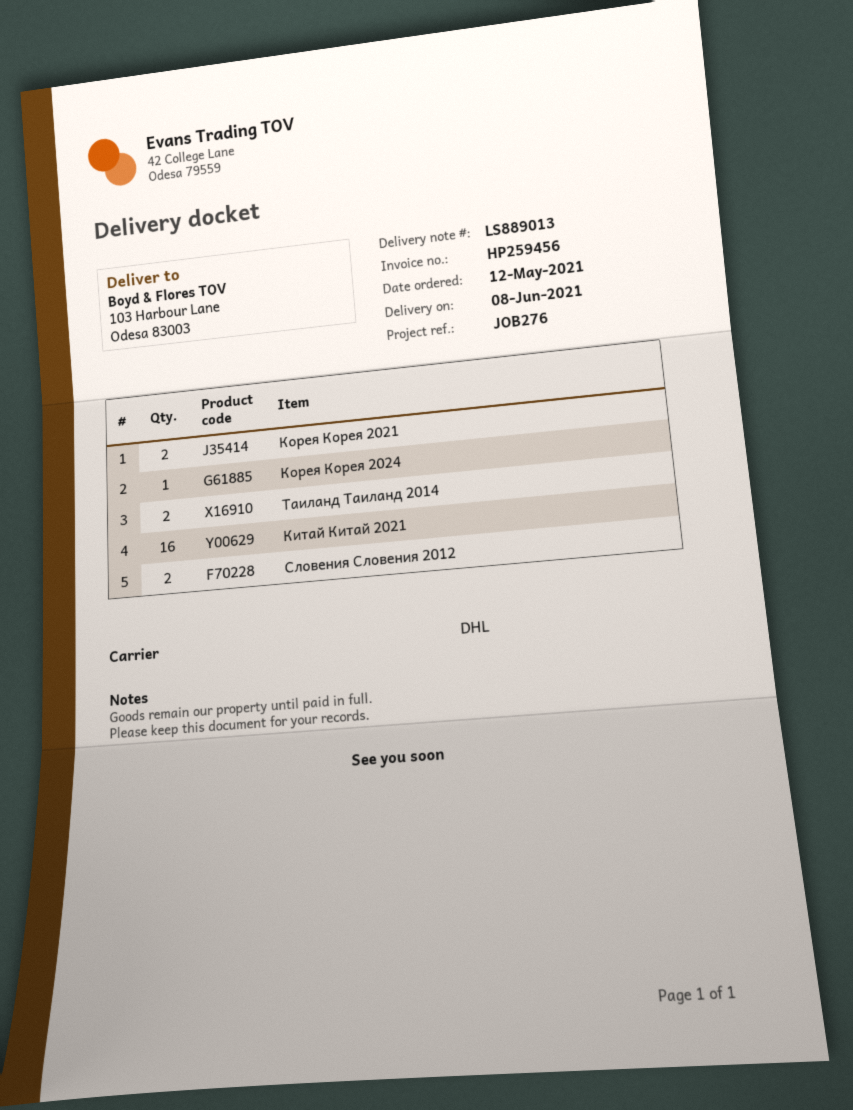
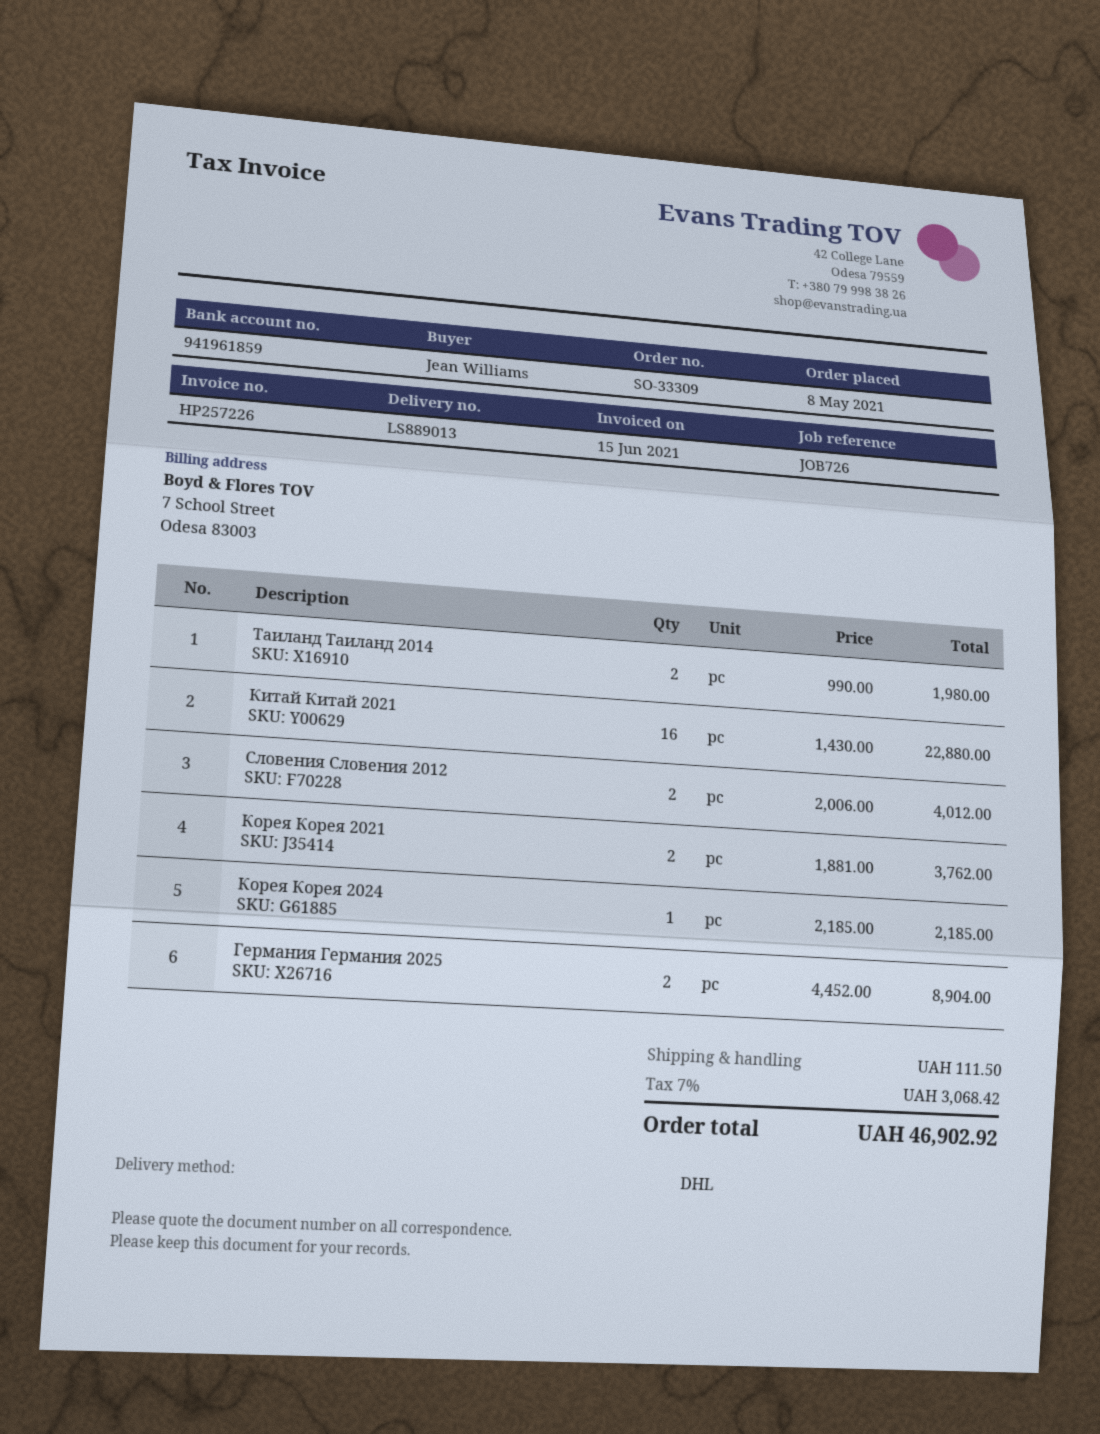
order date: 2021-05-12 -> 2021-05-08
invoice number: HP259456 -> HP257226
reference: JOB276 -> JOB726
Германия Германия 2025: none -> 2

